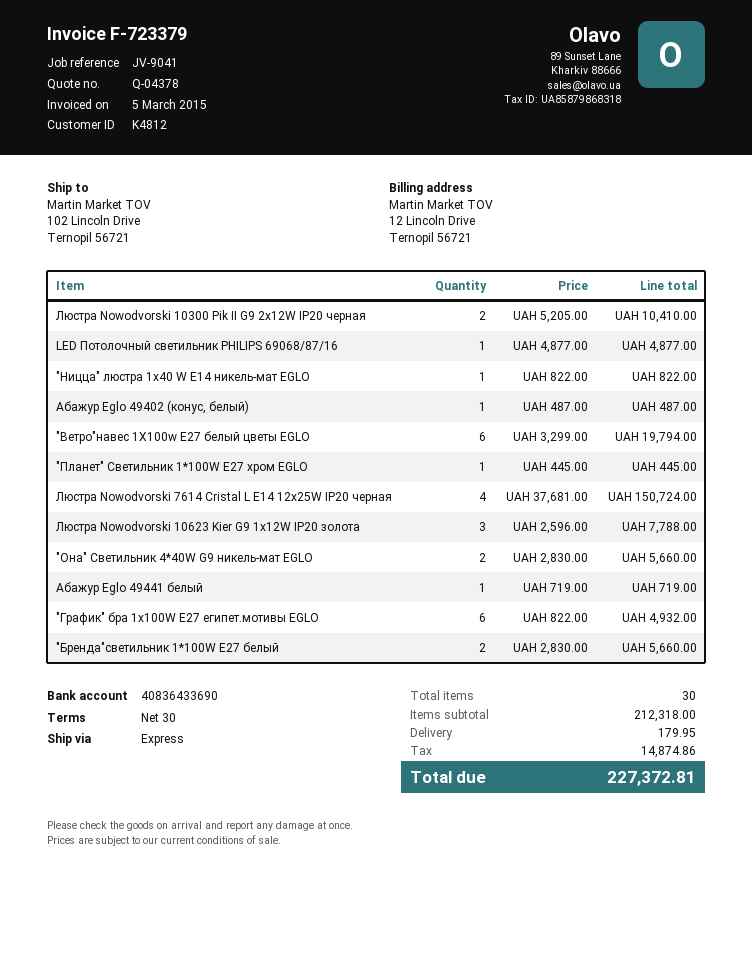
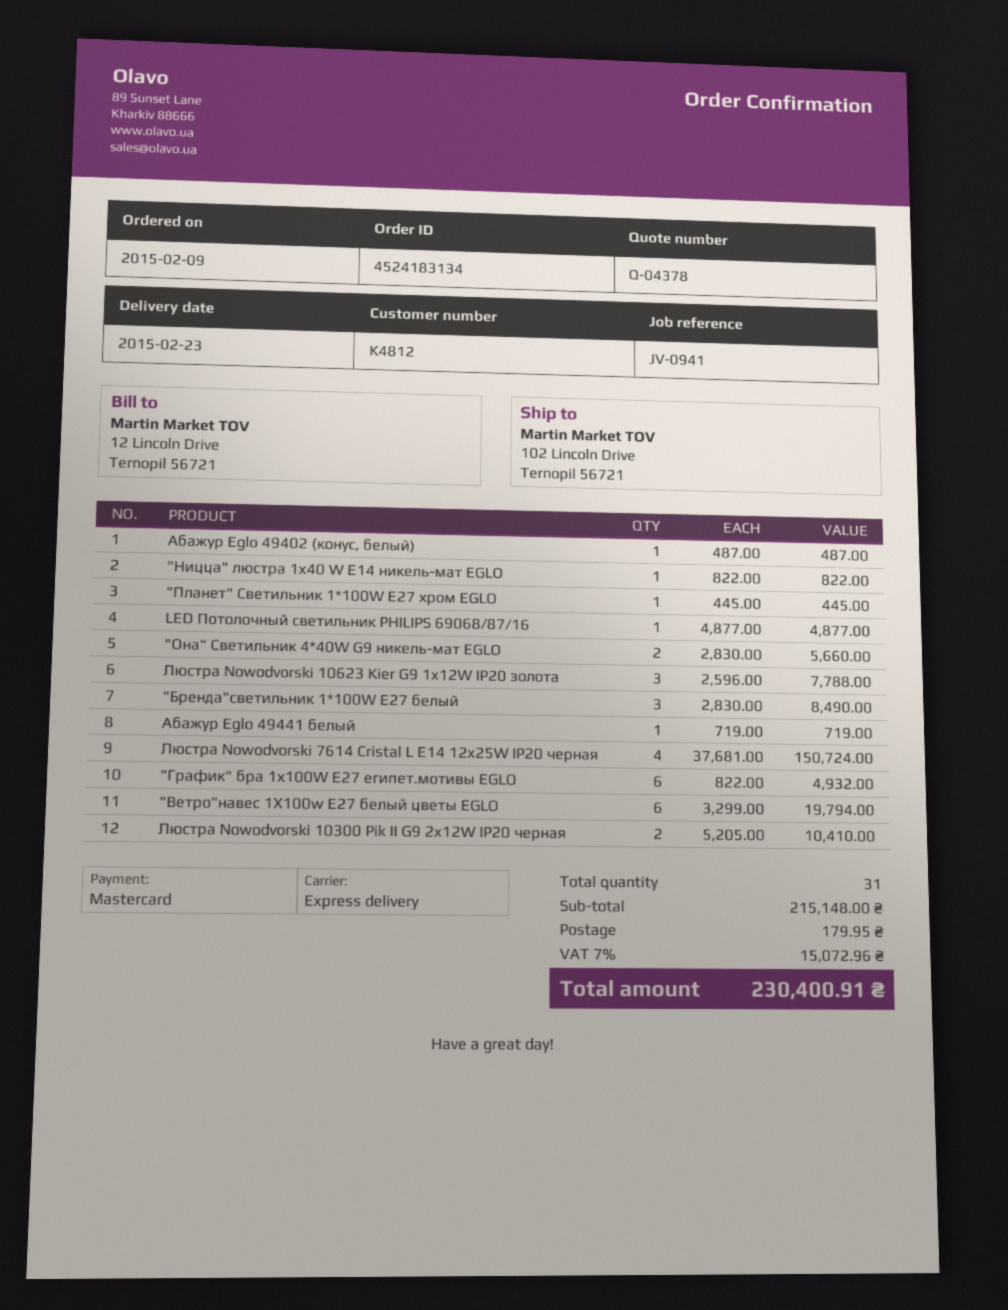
reference: JV-9041 -> JV-0941
"Бренда"светильник 1*100W E27 белый: 2 x 2830.00 = 5660.00 -> 3 x 2830.00 = 8490.00
total quantity: 30 -> 31
subtotal: 212318.00 -> 215148.00
tax: 14874.86 -> 15072.96
total: 227372.81 -> 230400.91

